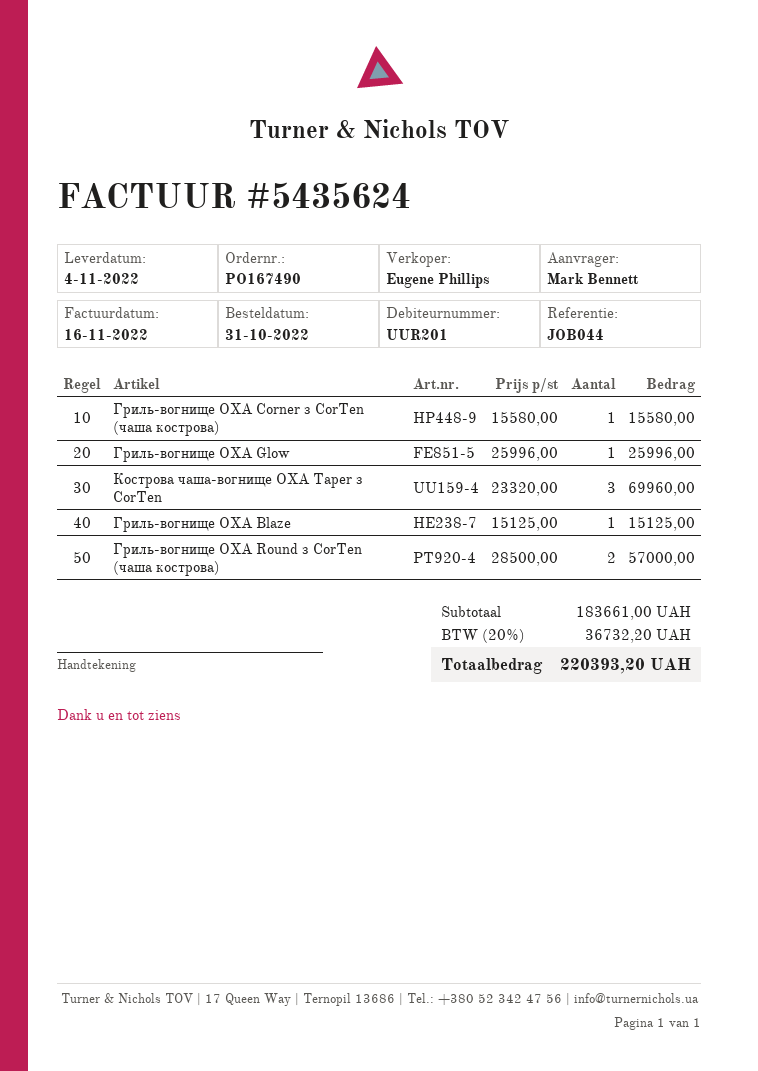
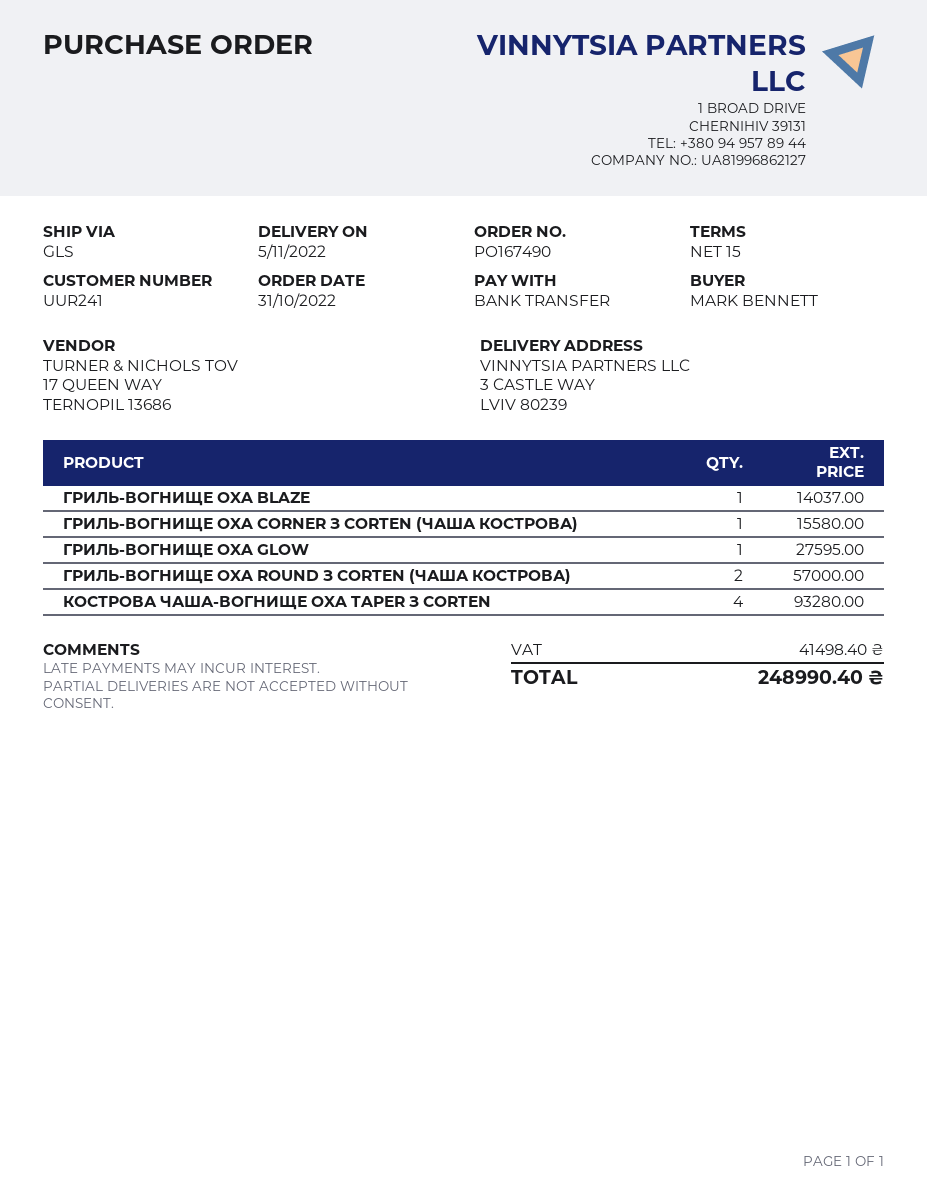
delivery date: 2022-11-04 -> 2022-11-05
customer number: UUR201 -> UUR241
Гриль-вогнище OXA Glow: 1 for 25996.00 -> 1 for 27595.00
Кострова чаша-вогнище OXA Taper з CorTen: 3 for 69960.00 -> 4 for 93280.00
Гриль-вогнище OXA Blaze: 1 for 15125.00 -> 1 for 14037.00
tax: 36732.20 -> 41498.40
total: 220393.20 -> 248990.40

